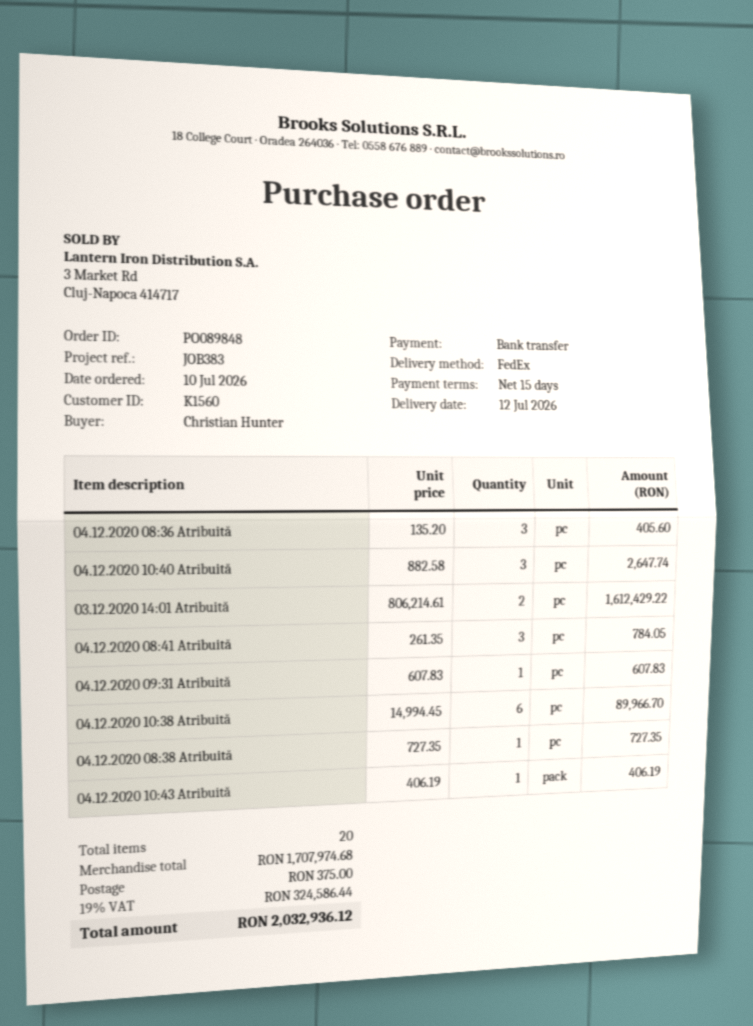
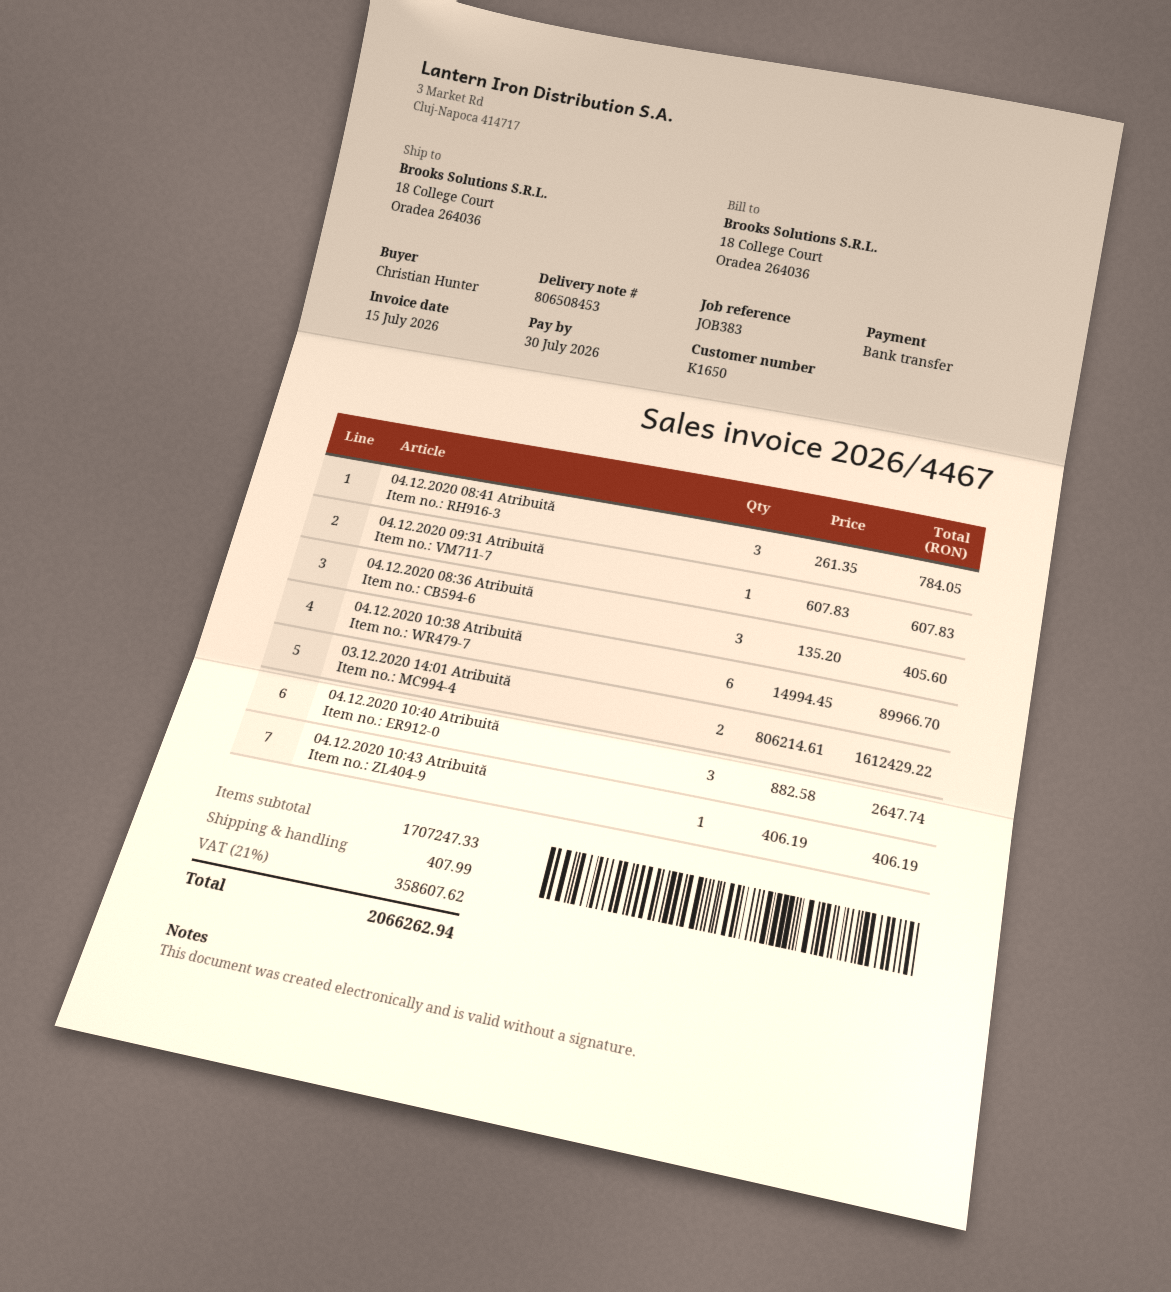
customer number: K1560 -> K1650
04.12.2020 08:38 Atribuită: 1 x 727.35 = 727.35 -> none
subtotal: 1707974.68 -> 1707247.33
shipping: 375.00 -> 407.99
tax: 19% = 324586.44 -> 21% = 358607.62
total: 2032936.12 -> 2066262.94

